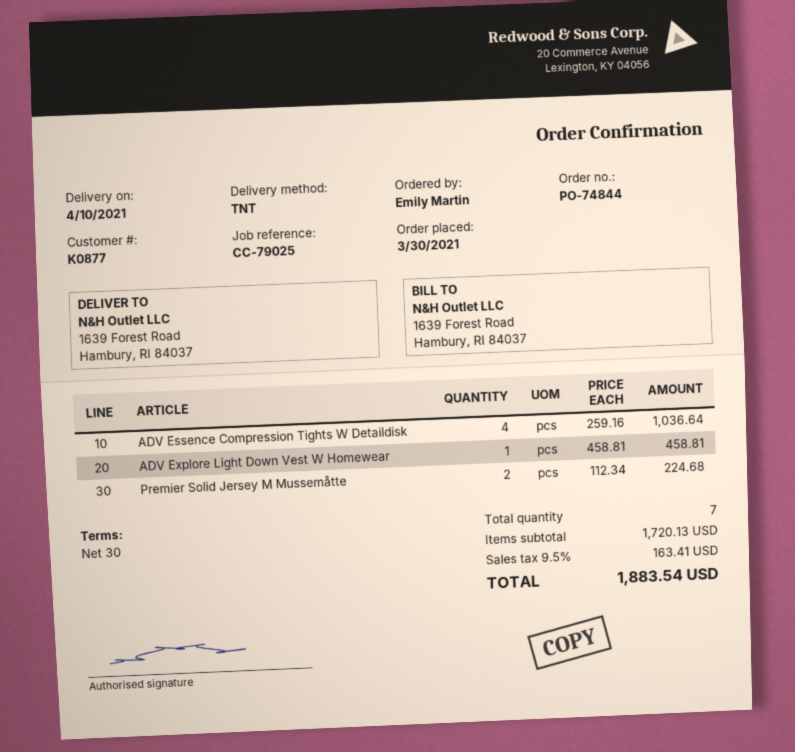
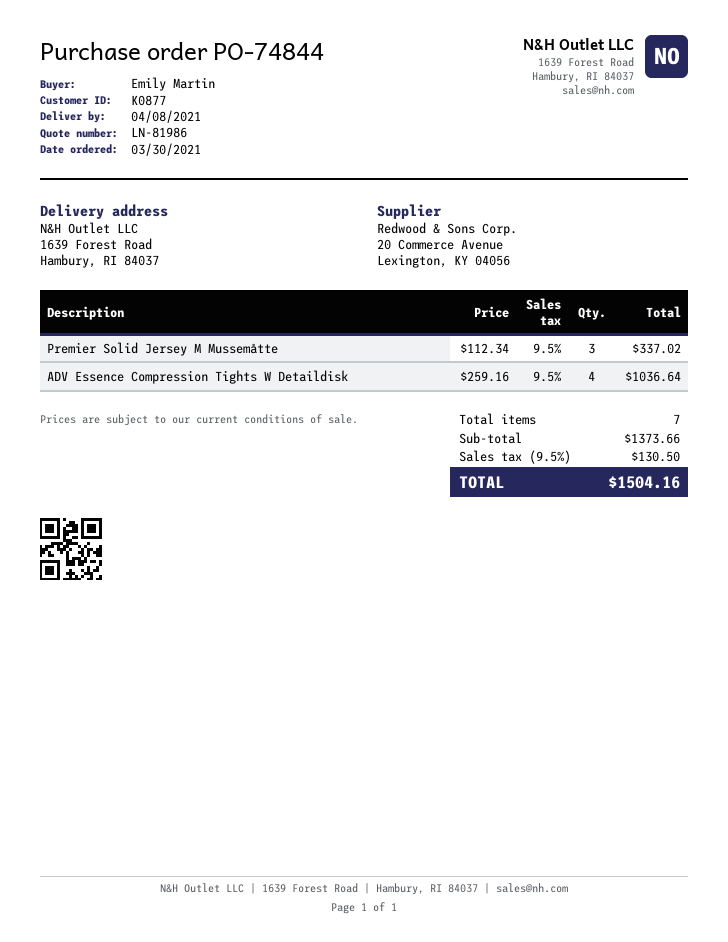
delivery date: 2021-04-10 -> 2021-04-08
ADV Explore Light Down Vest W Homewear: 1 x 458.81 = 458.81 -> none
Premier Solid Jersey M Mussemåtte: 2 x 112.34 = 224.68 -> 3 x 112.34 = 337.02
subtotal: 1720.13 -> 1373.66
tax: 9.5% = 163.41 -> 9.5% = 130.50
total: 1883.54 -> 1504.16

